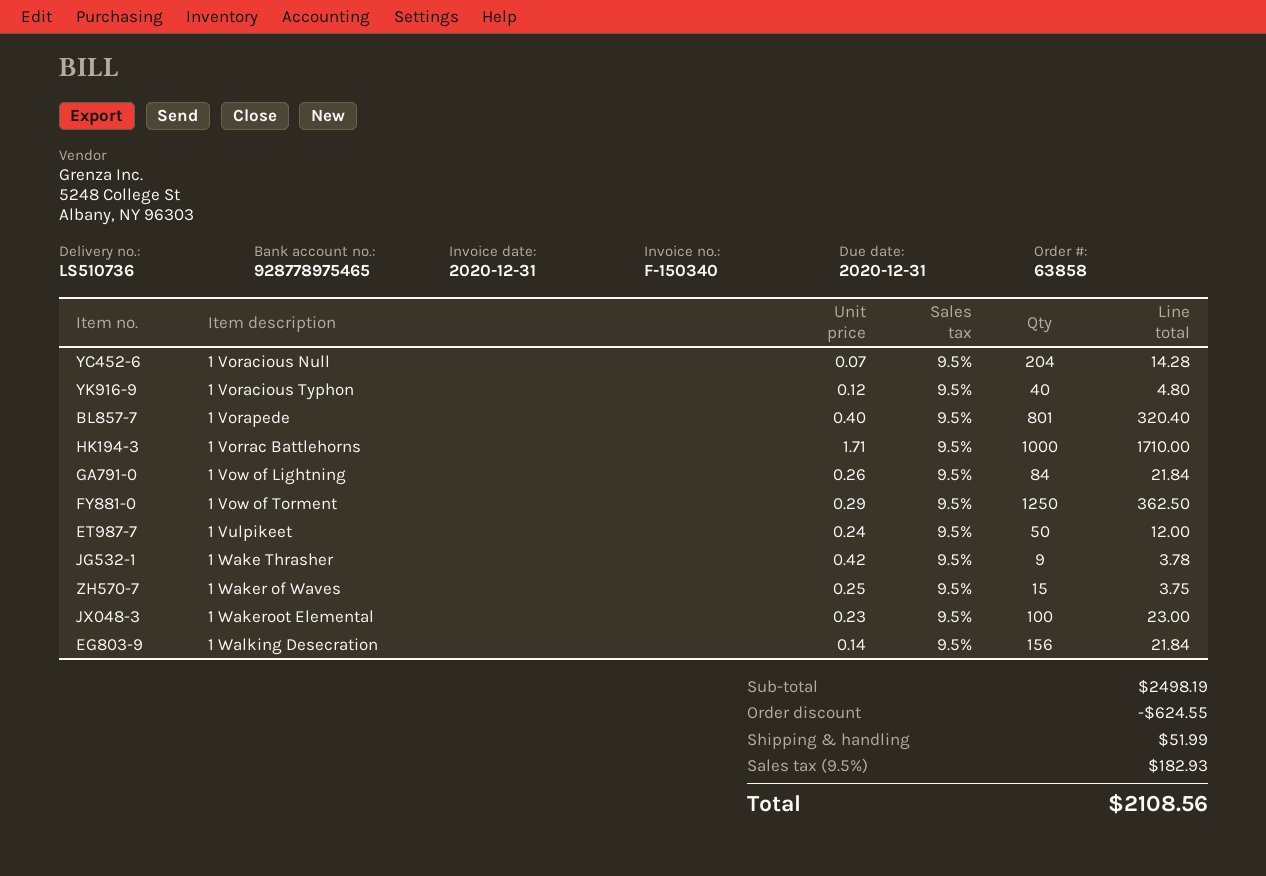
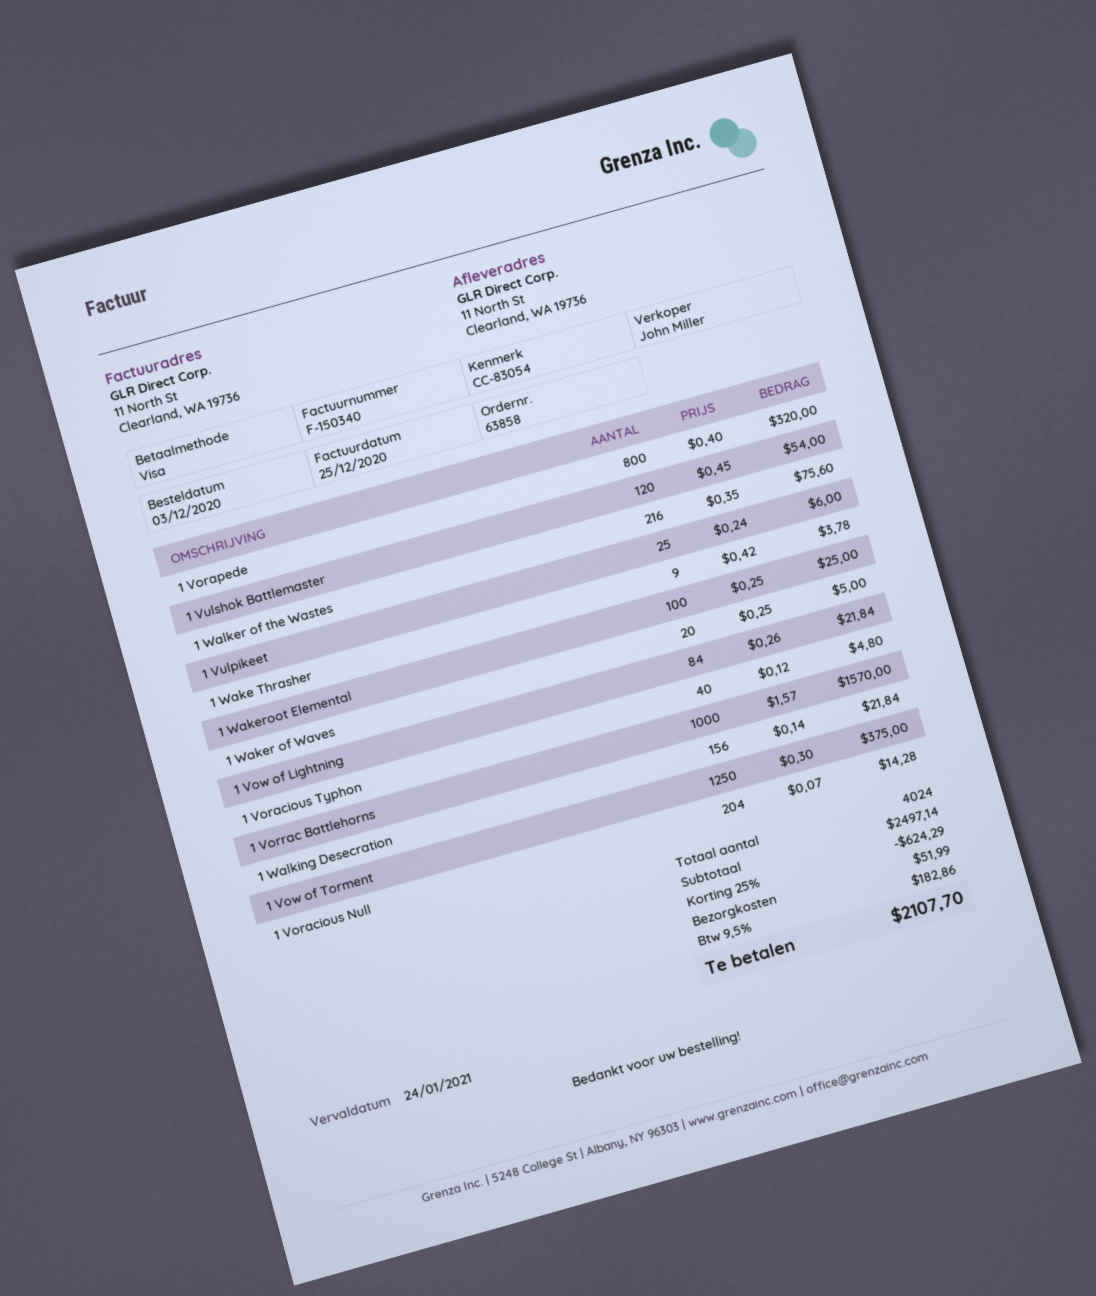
invoice date: 2020-12-31 -> 2020-12-25
due date: 2020-12-31 -> 2021-01-24
1 Vorapede: 801 x 0.40 = 320.40 -> 800 x 0.40 = 320.00
1 Vorrac Battlehorns: 1000 x 1.71 = 1710.00 -> 1000 x 1.57 = 1570.00
1 Vow of Torment: 1250 x 0.29 = 362.50 -> 1250 x 0.30 = 375.00
1 Vulpikeet: 50 x 0.24 = 12.00 -> 25 x 0.24 = 6.00
1 Waker of Waves: 15 x 0.25 = 3.75 -> 20 x 0.25 = 5.00
1 Wakeroot Elemental: 100 x 0.23 = 23.00 -> 100 x 0.25 = 25.00
1 Vulshok Battlemaster: none -> 120 x 0.45 = 54.00
1 Walker of the Wastes: none -> 216 x 0.35 = 75.60
subtotal: 2498.19 -> 2497.14
discount: 624.55 -> 624.29
tax: 9.5% = 182.93 -> 9.5% = 182.86
total: 2108.56 -> 2107.70

